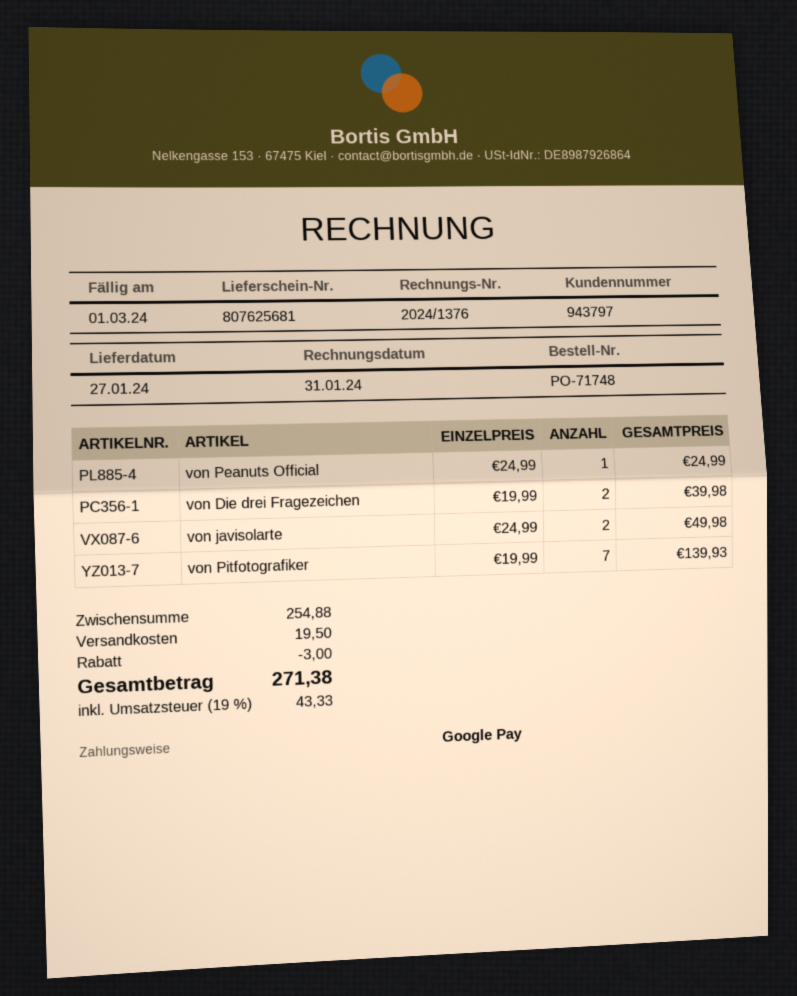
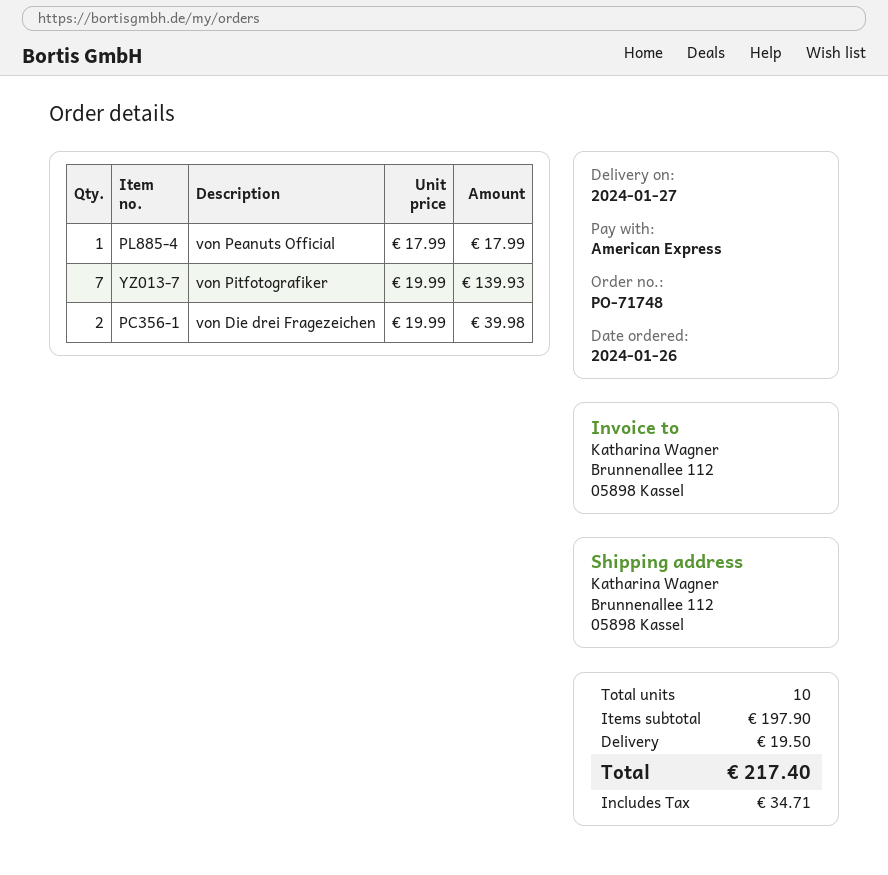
payment method: Google Pay -> American Express
von Peanuts Official: 1 x 24.99 = 24.99 -> 1 x 17.99 = 17.99
von javisolarte: 2 x 24.99 = 49.98 -> none
subtotal: 254.88 -> 197.90
discount: 3.00 -> none
tax: 43.33 -> 34.71
total: 271.38 -> 217.40

